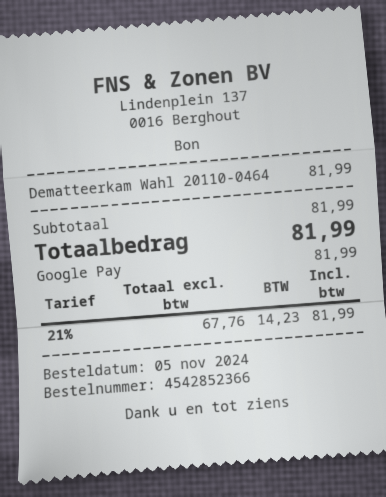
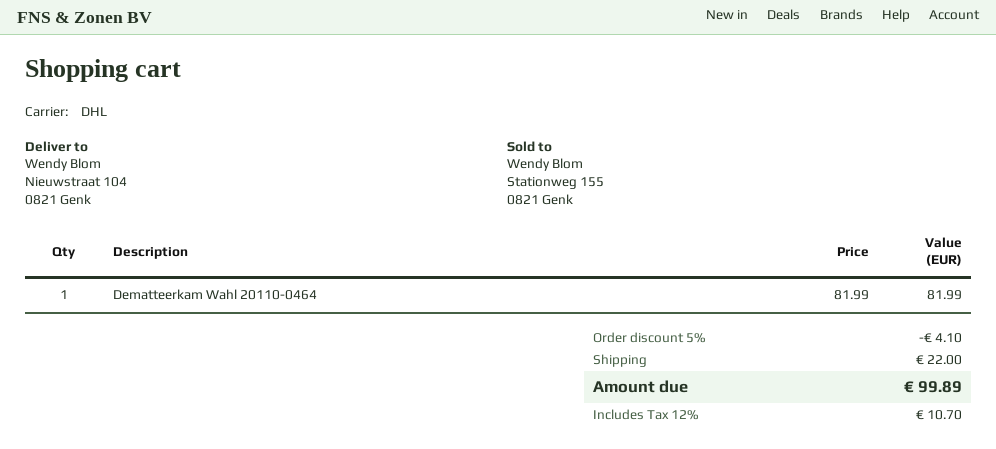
discount: none -> 5% = 4.10
shipping: none -> 22.00
tax: 21% = 14.23 -> 12% = 10.70
total: 81.99 -> 99.89

